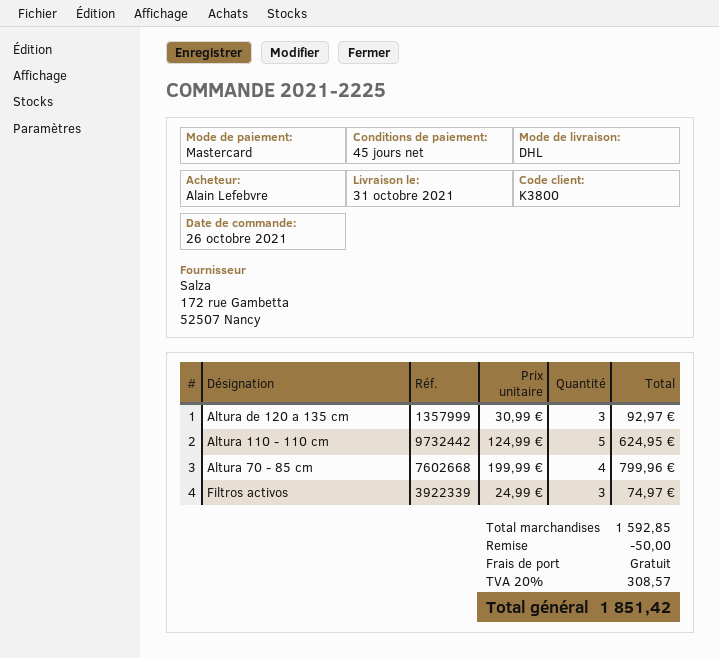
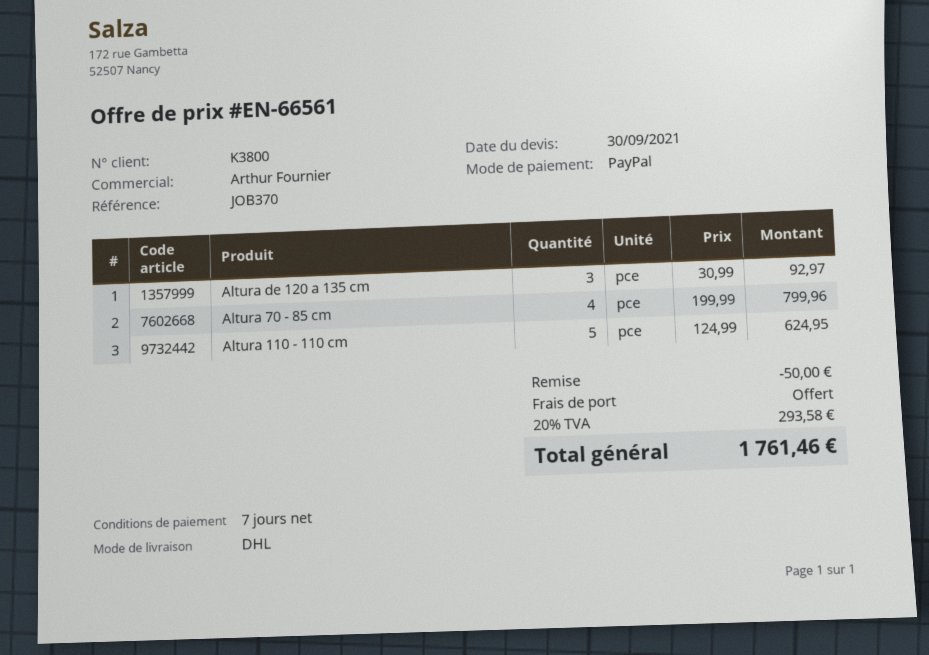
payment terms: 45 days -> 7 days
payment method: Mastercard -> PayPal
Filtros activos: 3 x 24.99 = 74.97 -> none
tax: 20% = 308.57 -> 20% = 293.58
total: 1851.42 -> 1761.46

